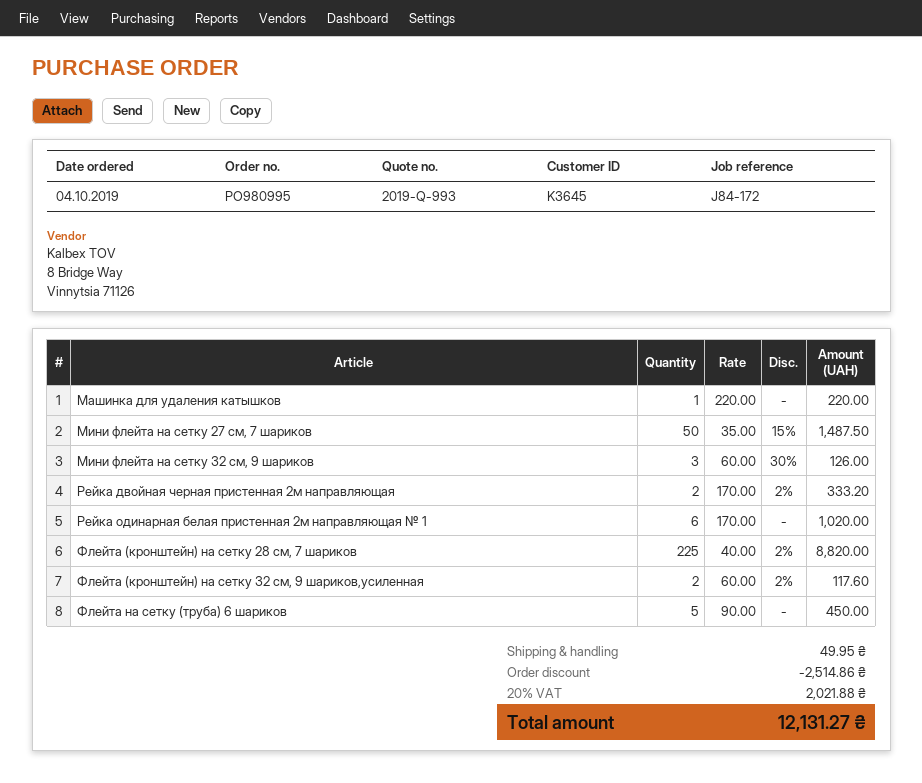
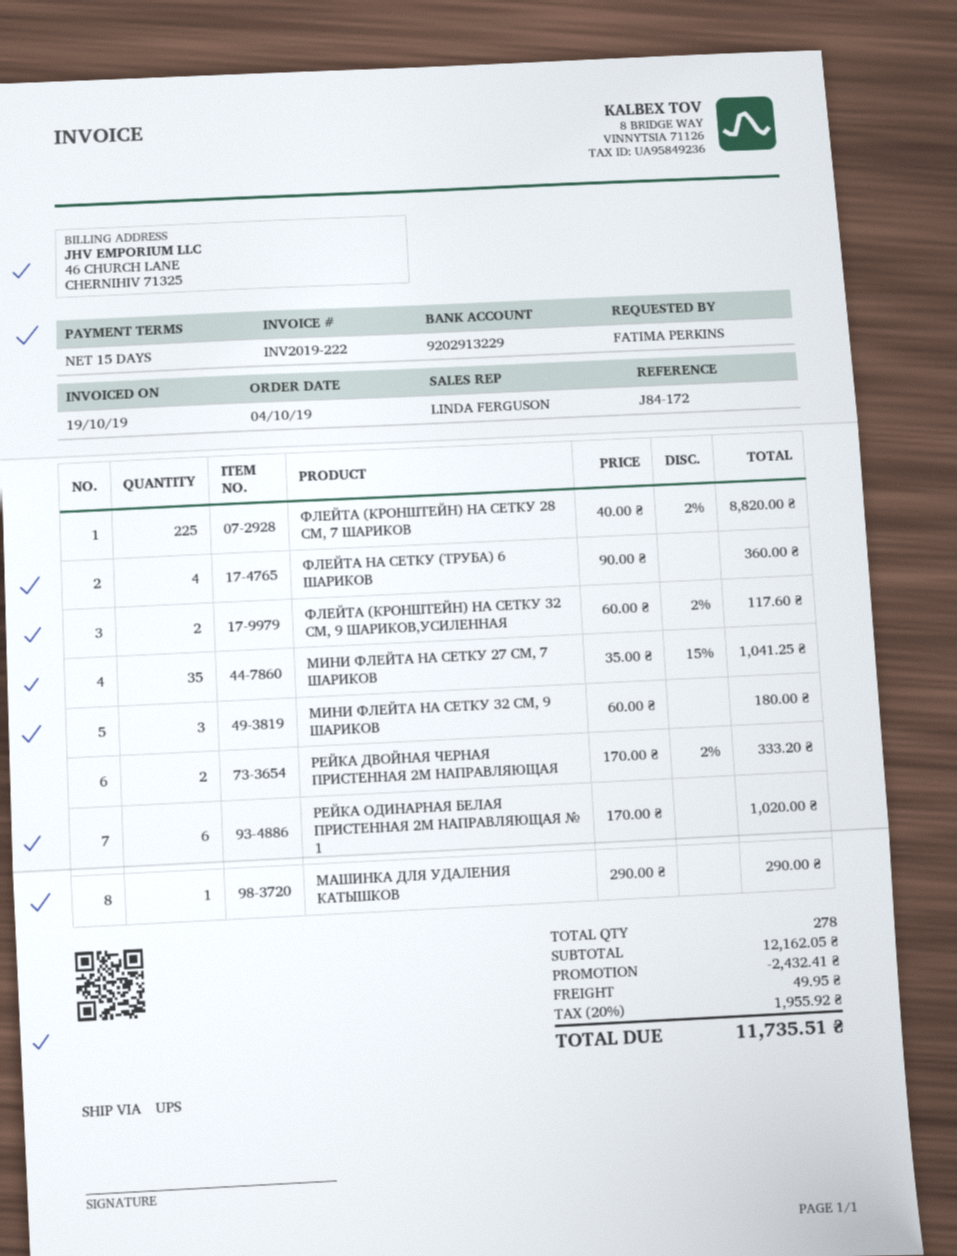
Машинка для удаления катышков: 1 x 220.00 = 220.00 -> 1 x 290.00 = 290.00
Мини флейта на сетку 27 см, 7 шариков: 50 x 35.00 - 15% = 1487.50 -> 35 x 35.00 - 15% = 1041.25
Мини флейта на сетку 32 см, 9 шариков: 3 x 60.00 - 30% = 126.00 -> 3 x 60.00 = 180.00
Флейта на сетку (труба) 6 шариков: 5 x 90.00 = 450.00 -> 4 x 90.00 = 360.00
discount: 2514.86 -> 2432.41
tax: 20% = 2021.88 -> 20% = 1955.92
total: 12131.27 -> 11735.51

